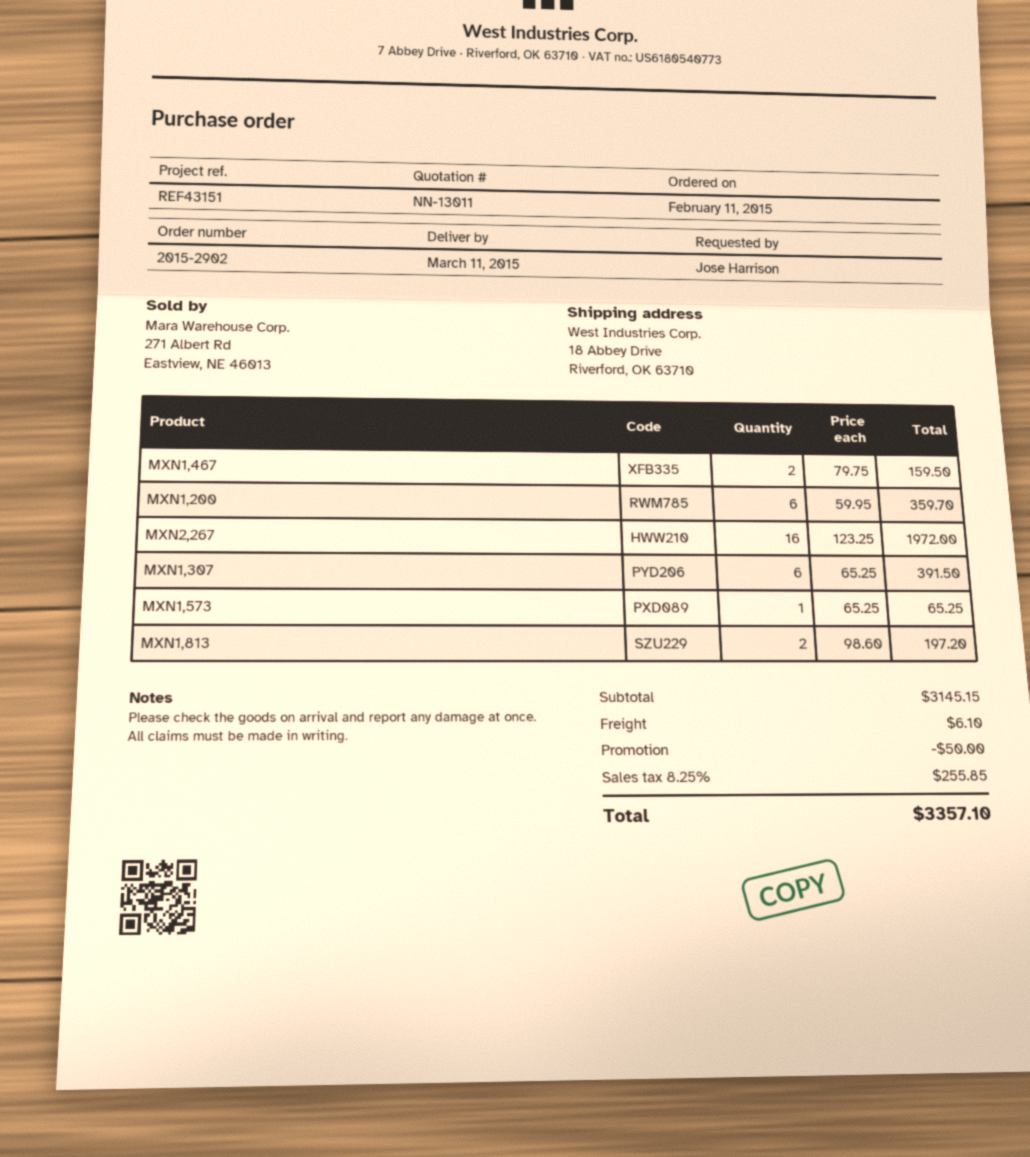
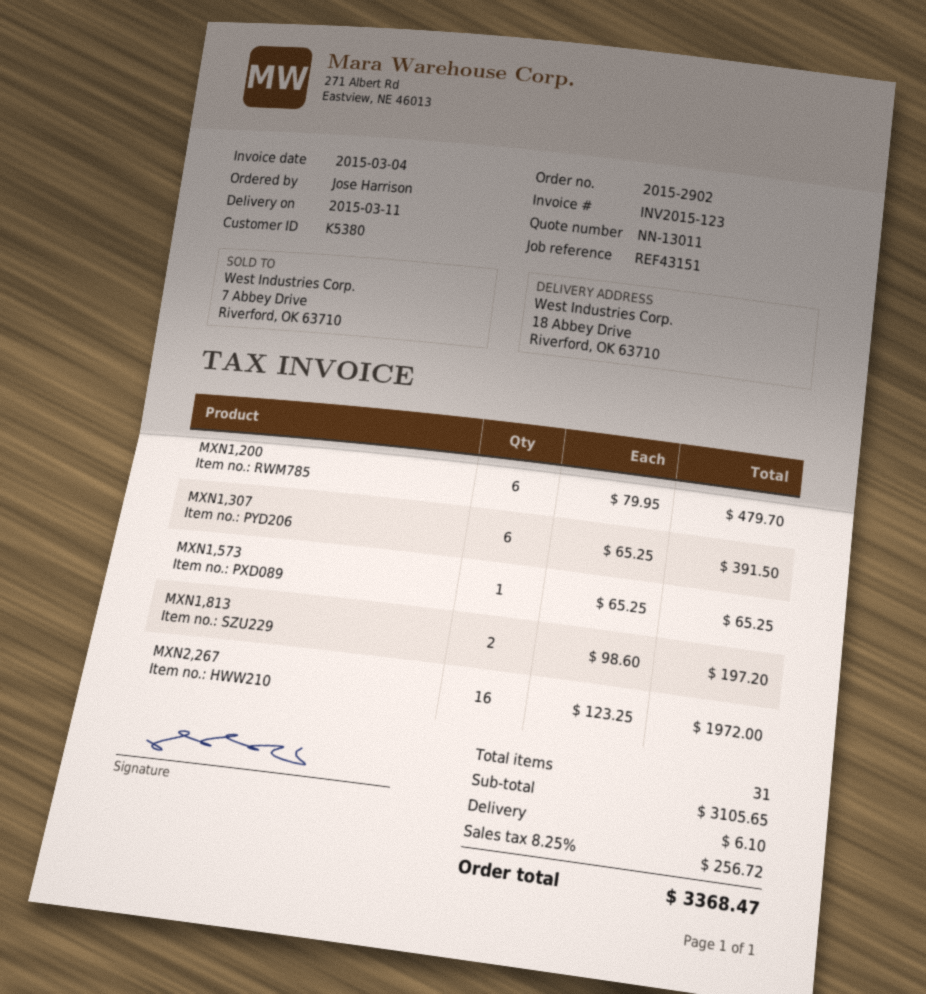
MXN1,467: 2 x 79.75 = 159.50 -> none
MXN1,200: 6 x 59.95 = 359.70 -> 6 x 79.95 = 479.70
subtotal: 3145.15 -> 3105.65
discount: 50.00 -> none
tax: 8.25% = 255.85 -> 8.25% = 256.72
total: 3357.10 -> 3368.47

